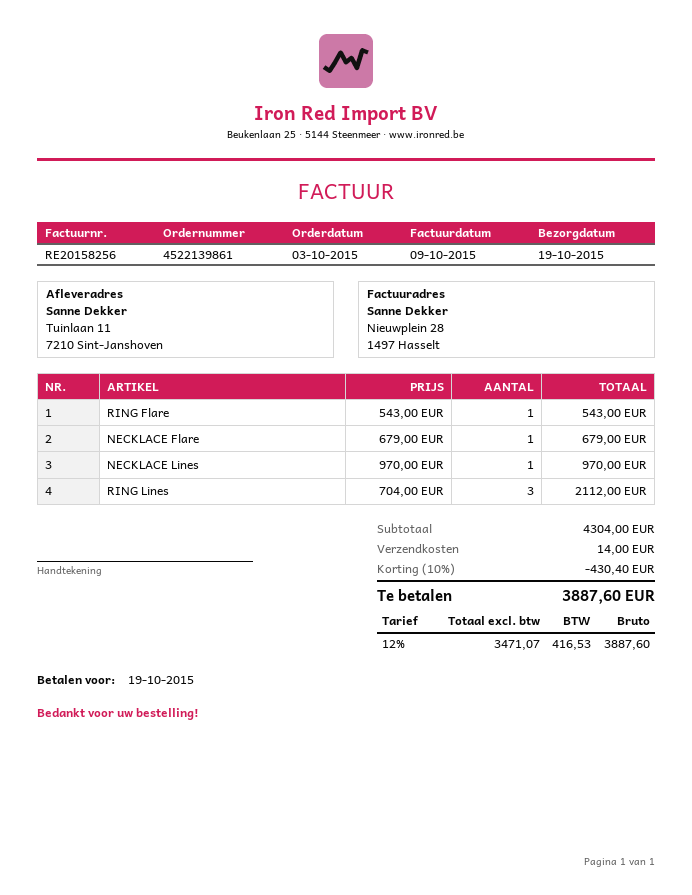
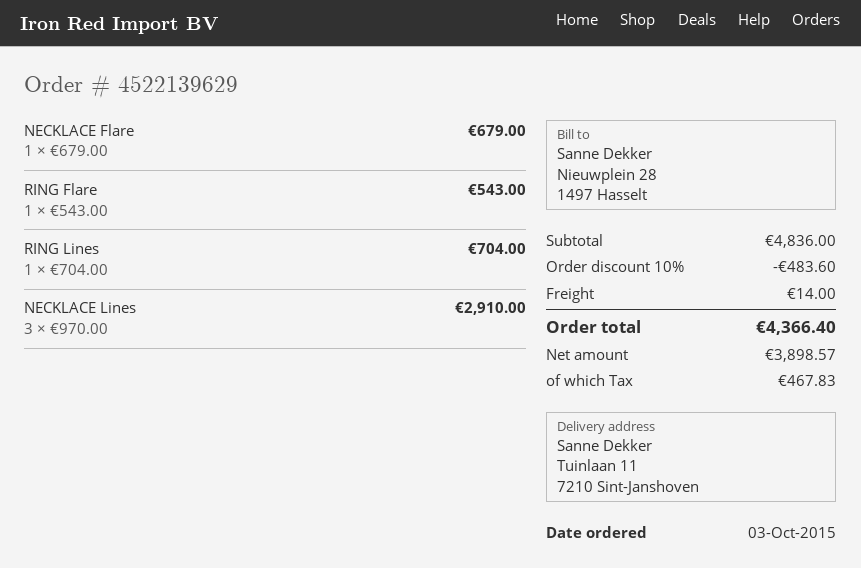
order number: 4522139861 -> 4522139629
NECKLACE Lines: 1 x 970.00 = 970.00 -> 3 x 970.00 = 2910.00
RING Lines: 3 x 704.00 = 2112.00 -> 1 x 704.00 = 704.00
subtotal: 4304.00 -> 4836.00
discount: 10% = 430.40 -> 10% = 483.60
net: 3471.07 -> 3898.57
tax: 416.53 -> 467.83
total: 3887.60 -> 4366.40

